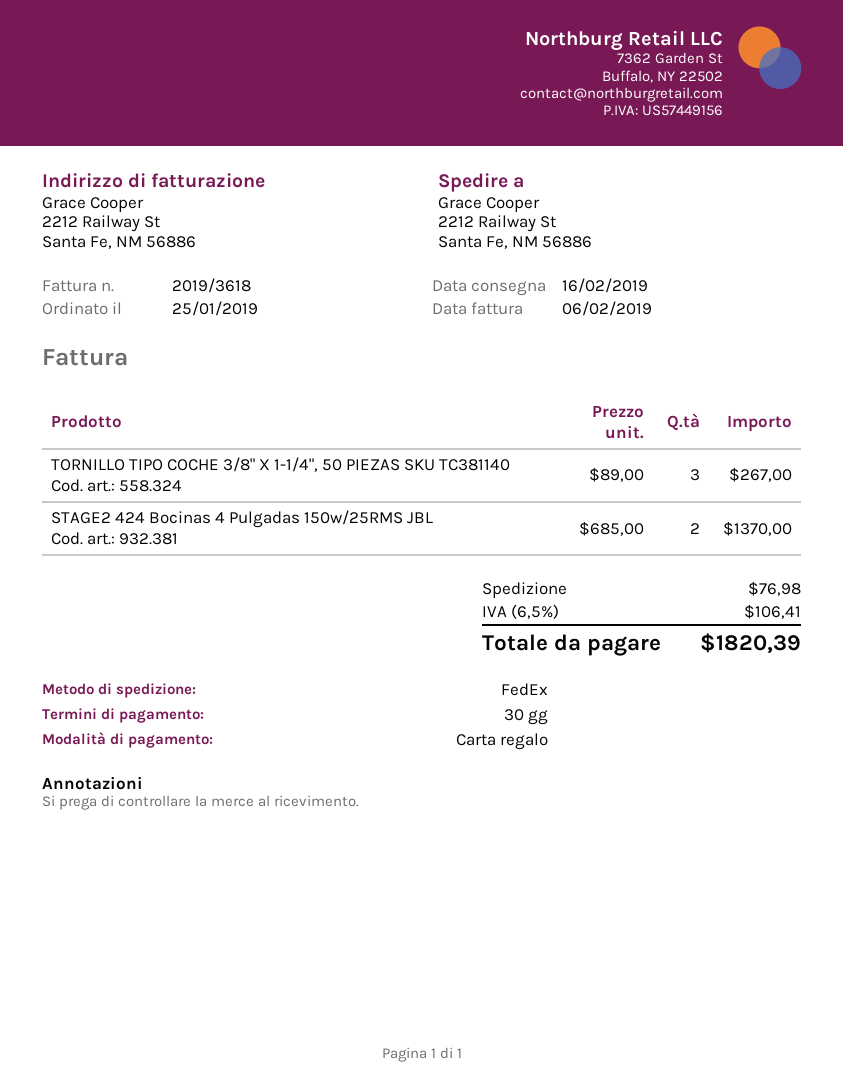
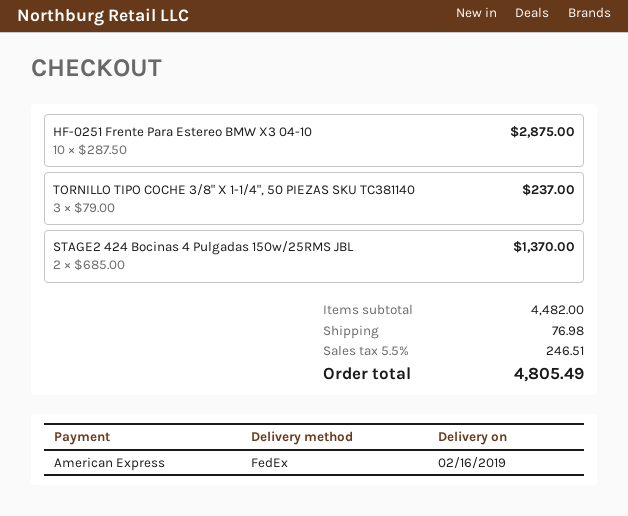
payment method: gift card -> American Express
TORNILLO TIPO COCHE 3/8" X 1-1/4", 50 PIEZAS SKU TC381140: 3 x 89.00 = 267.00 -> 3 x 79.00 = 237.00
HF-0251 Frente Para Estereo BMW X3 04-10: none -> 10 x 287.50 = 2875.00
tax: 6.5% = 106.41 -> 5.5% = 246.51
total: 1820.39 -> 4805.49

